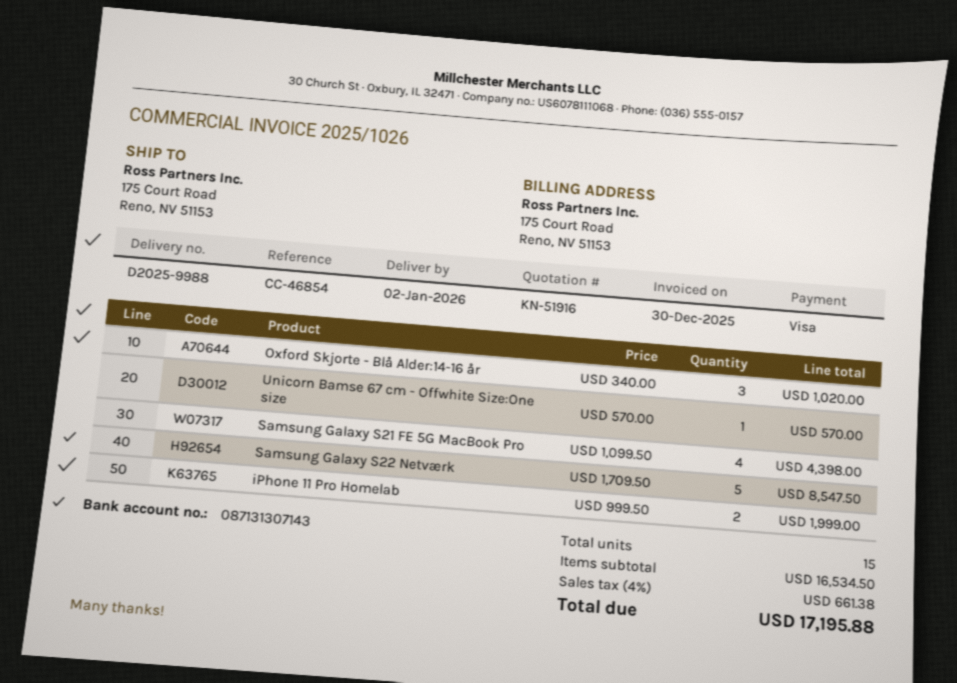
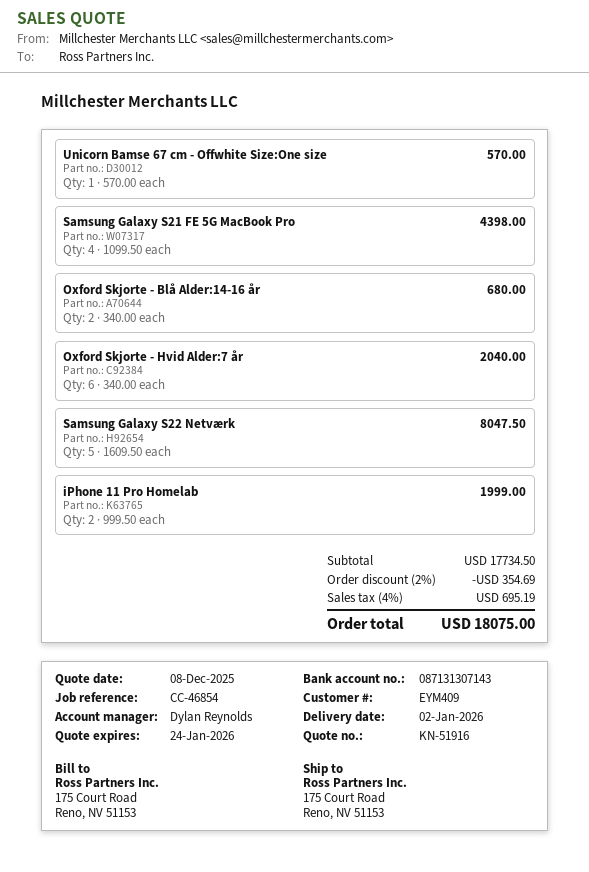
Oxford Skjorte - Blå Alder:14-16 år: 3 x 340.00 = 1020.00 -> 2 x 340.00 = 680.00
Samsung Galaxy S22 Netværk: 5 x 1709.50 = 8547.50 -> 5 x 1609.50 = 8047.50
Oxford Skjorte - Hvid Alder:7 år: none -> 6 x 340.00 = 2040.00
subtotal: 16534.50 -> 17734.50
discount: none -> 2% = 354.69
tax: 4% = 661.38 -> 4% = 695.19
total: 17195.88 -> 18075.00

